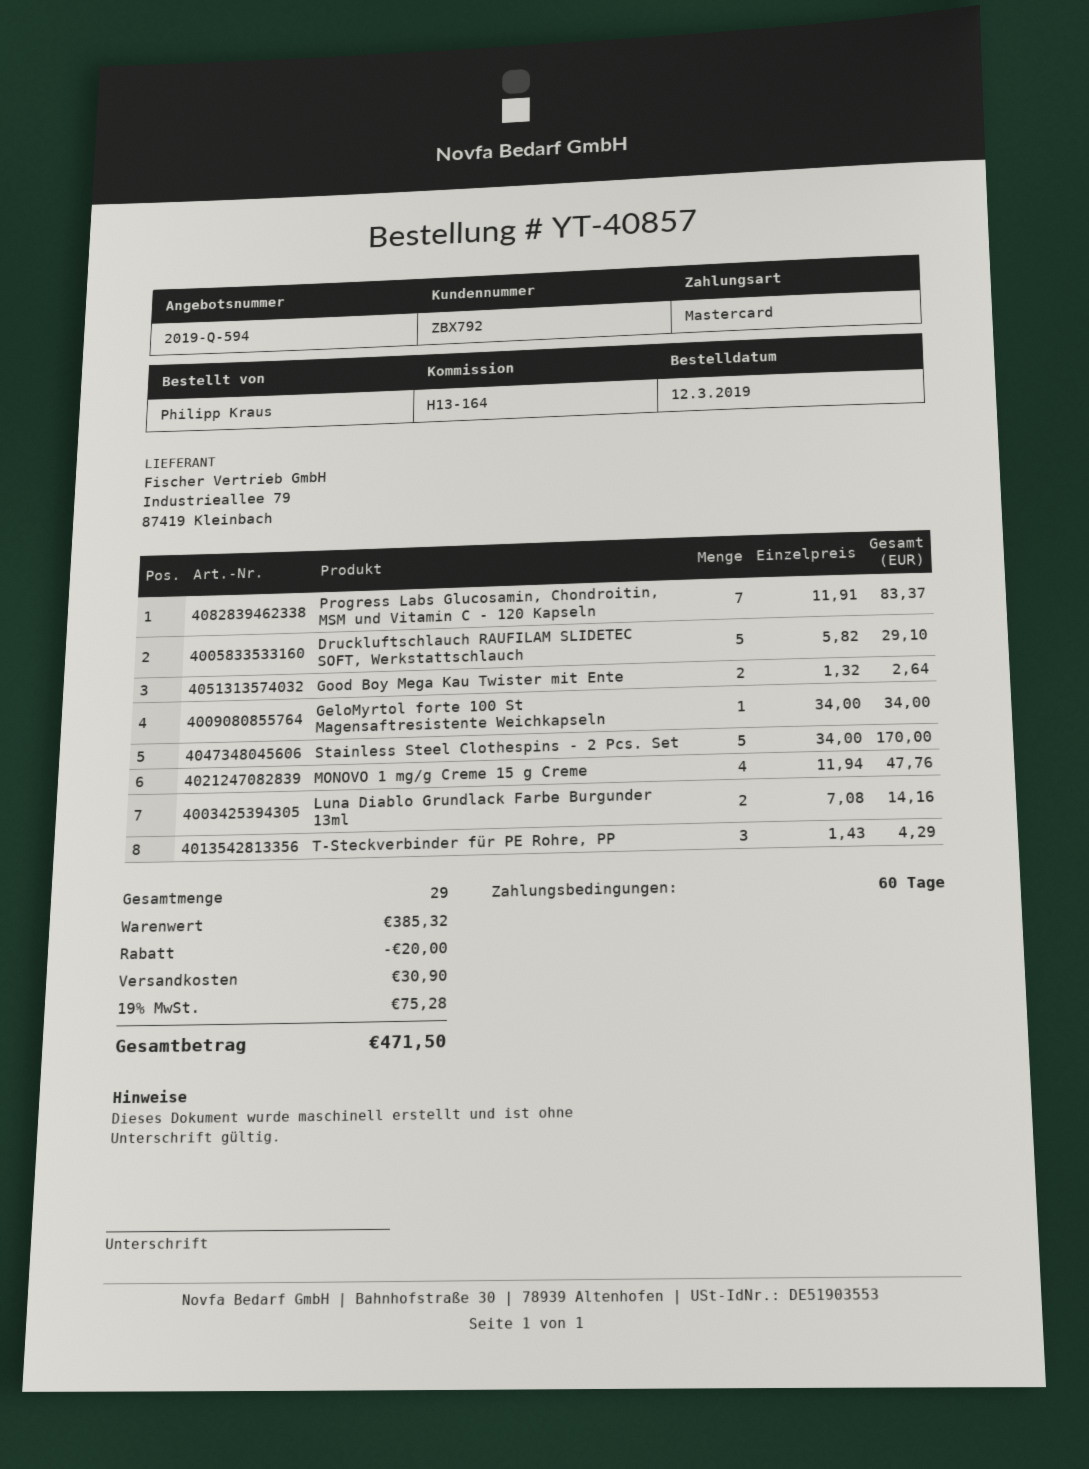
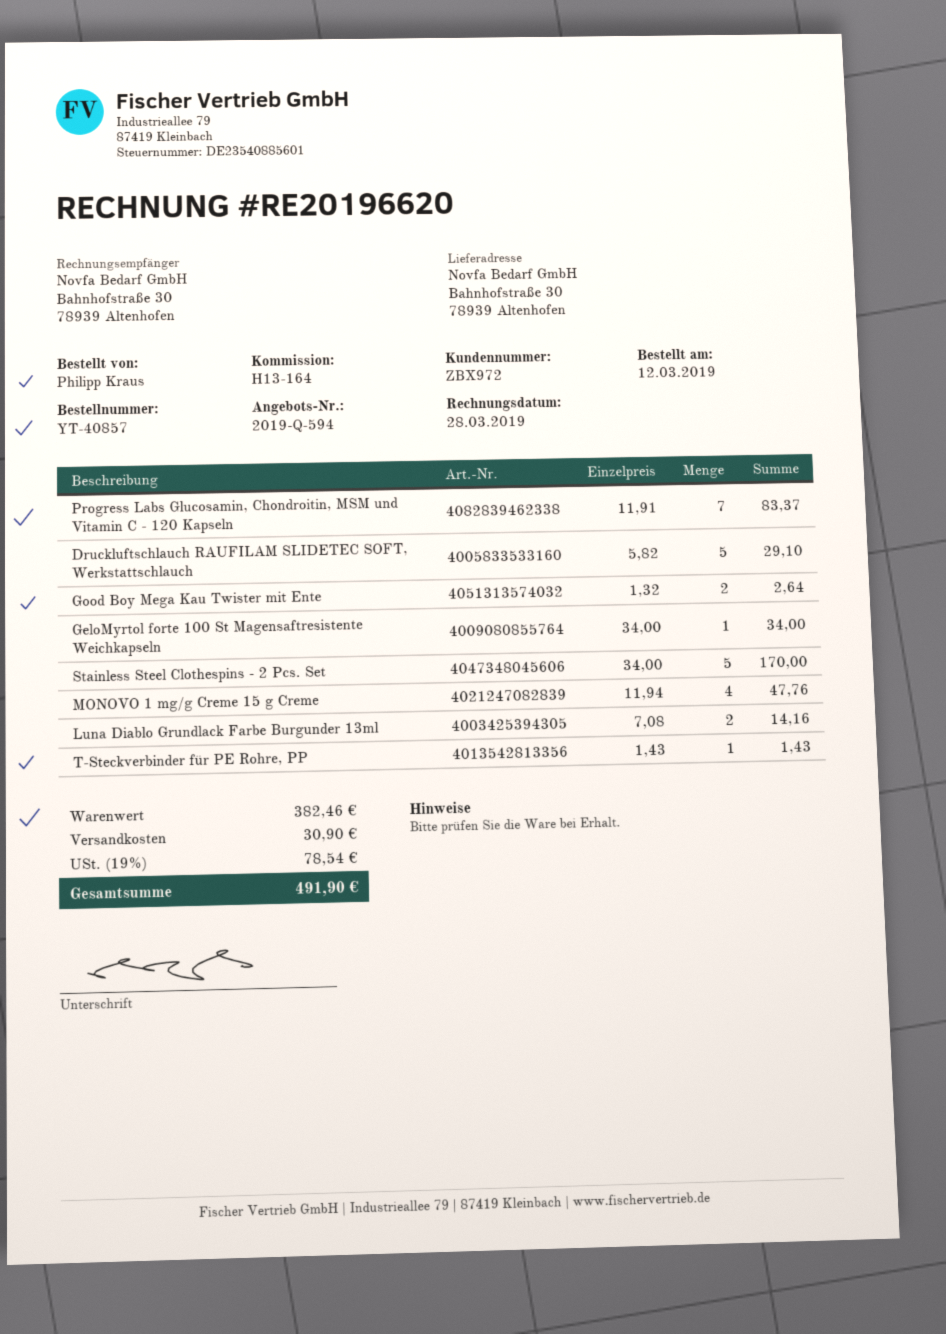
customer number: ZBX792 -> ZBX972
T-Steckverbinder für PE Rohre, PP: 3 x 1.43 = 4.29 -> 1 x 1.43 = 1.43
subtotal: 385.32 -> 382.46
discount: 20.00 -> none
tax: 19% = 75.28 -> 19% = 78.54
total: 471.50 -> 491.90

